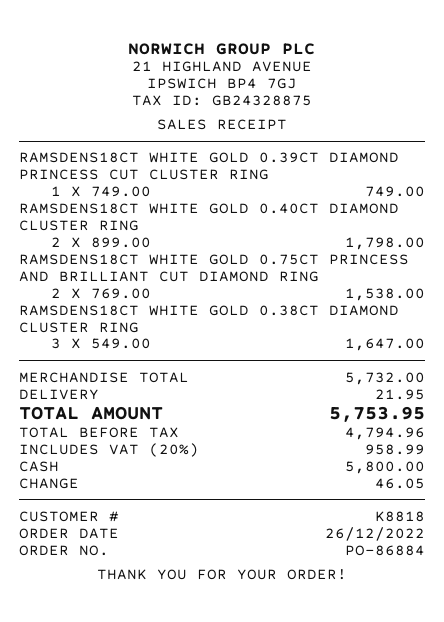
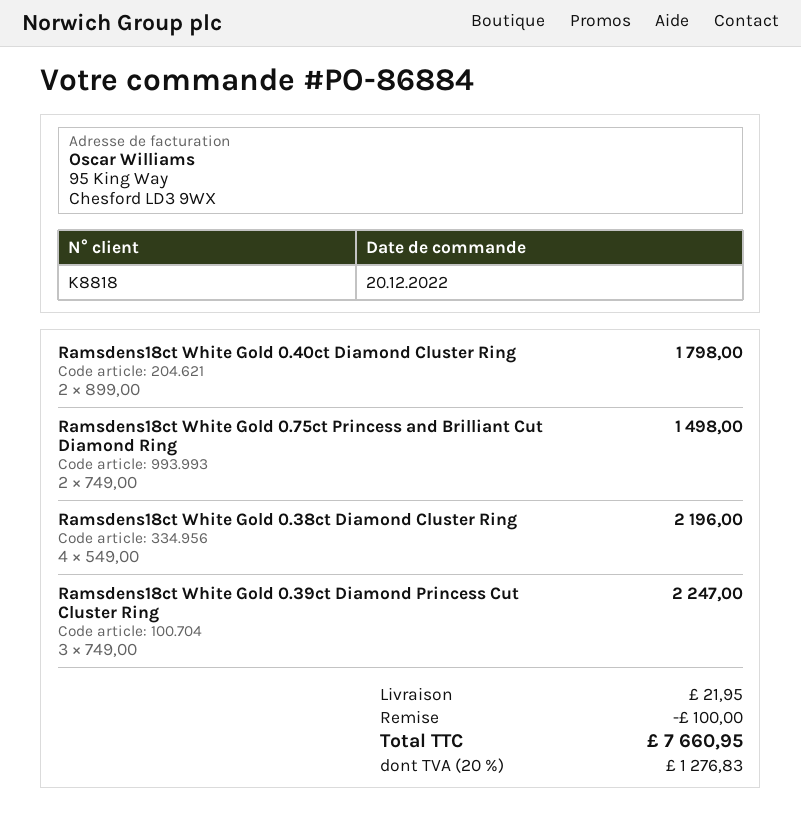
order date: 2022-12-26 -> 2022-12-20
RAMSDENS18CT WHITE GOLD 0.39CT DIAMOND PRINCESS CUT CLUSTER RING: 1 x 749.00 = 749.00 -> 3 x 749.00 = 2247.00
RAMSDENS18CT WHITE GOLD 0.75CT PRINCESS AND BRILLIANT CUT DIAMOND RING: 2 x 769.00 = 1538.00 -> 2 x 749.00 = 1498.00
RAMSDENS18CT WHITE GOLD 0.38CT DIAMOND CLUSTER RING: 3 x 549.00 = 1647.00 -> 4 x 549.00 = 2196.00
discount: none -> 100.00
tax: 20% = 958.99 -> 20% = 1276.83
total: 5753.95 -> 7660.95

